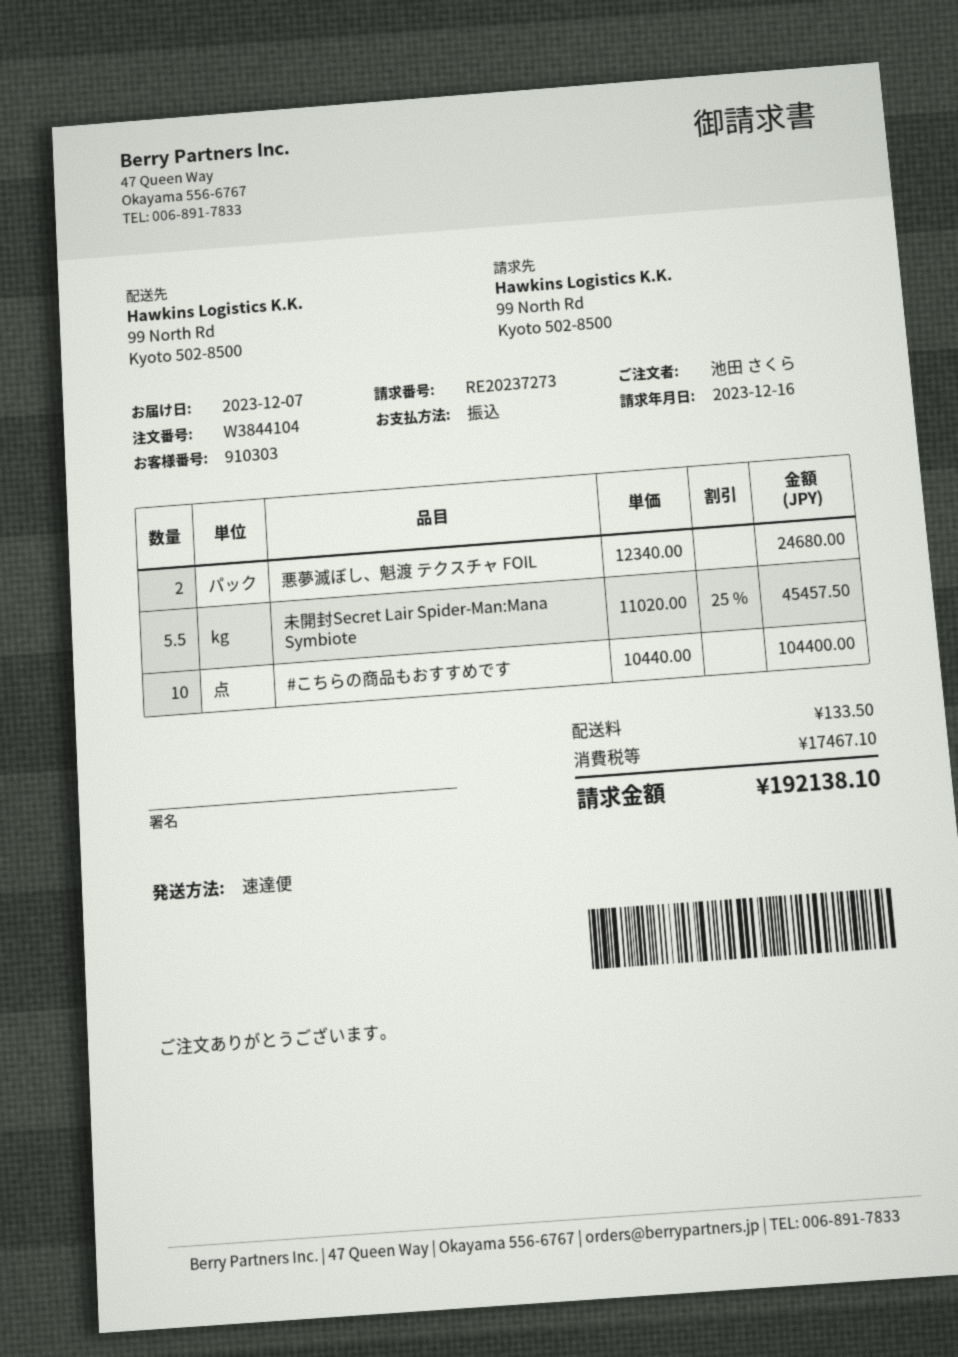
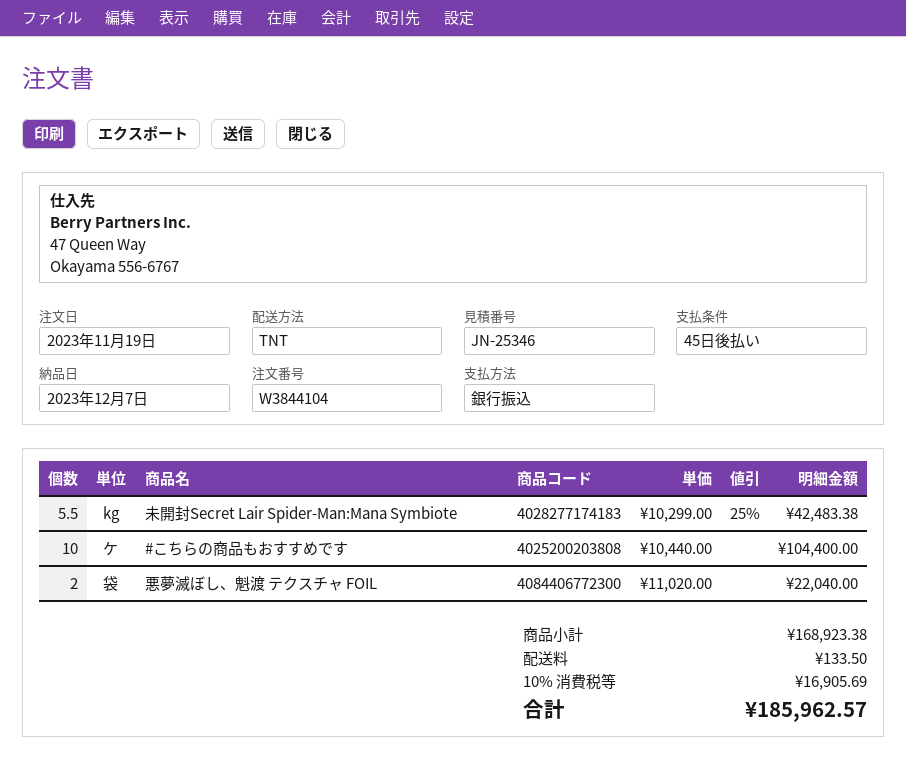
shipping method: express -> TNT
悪夢滅ぼし、魁渡 テクスチャ FOIL: 2 x 12340.00 = 24680.00 -> 2 x 11020.00 = 22040.00
未開封Secret Lair Spider-Man:Mana Symbiote: 5.5 x 11020.00 - 25% = 45457.50 -> 5.5 x 10299.00 - 25% = 42483.38
tax: 17467.10 -> 16905.69
total: 192138.10 -> 185962.57

